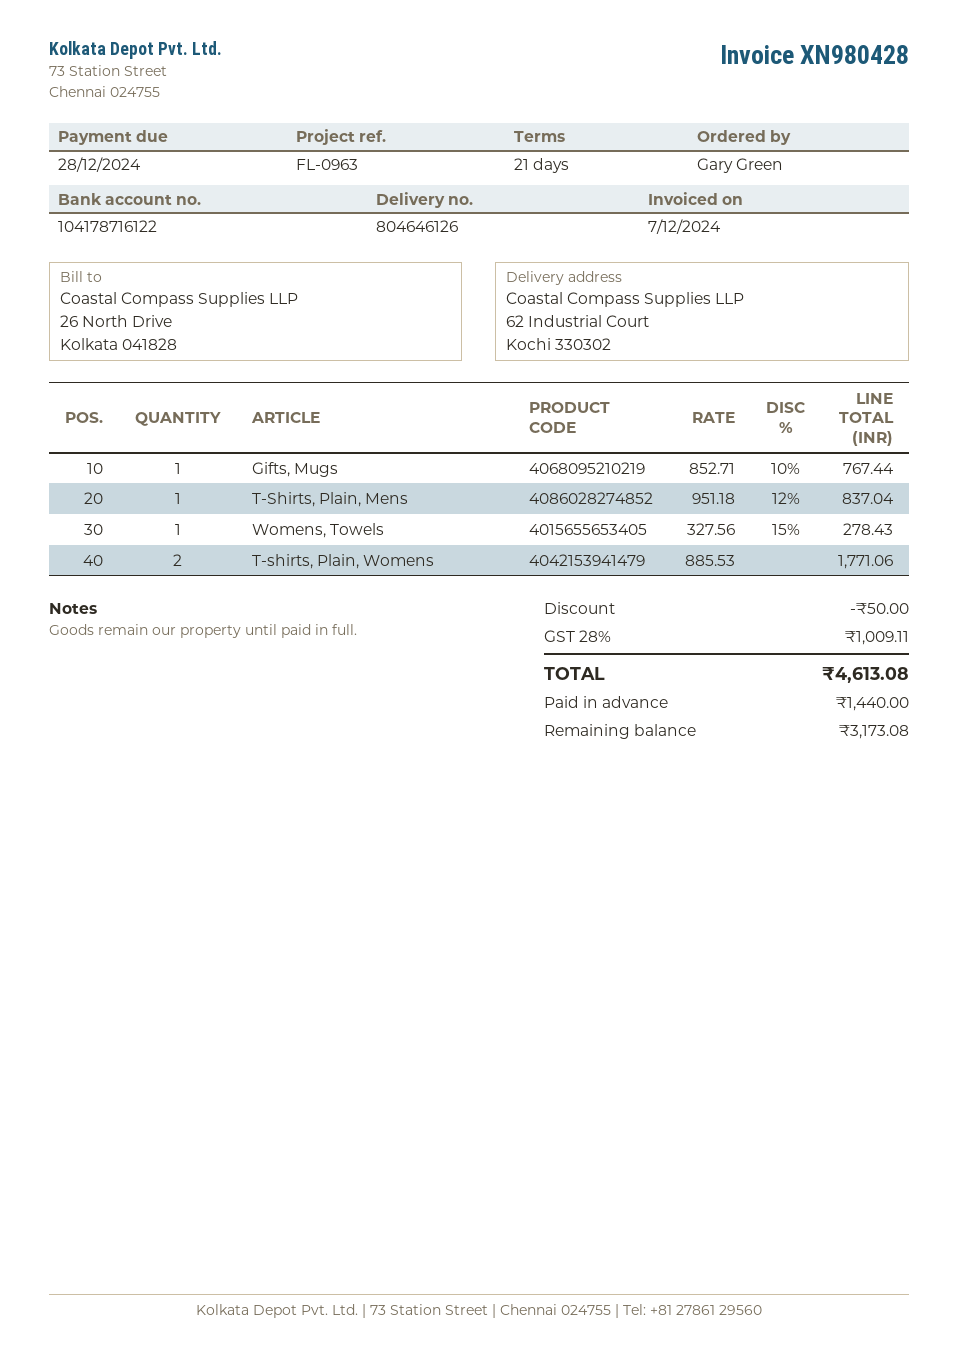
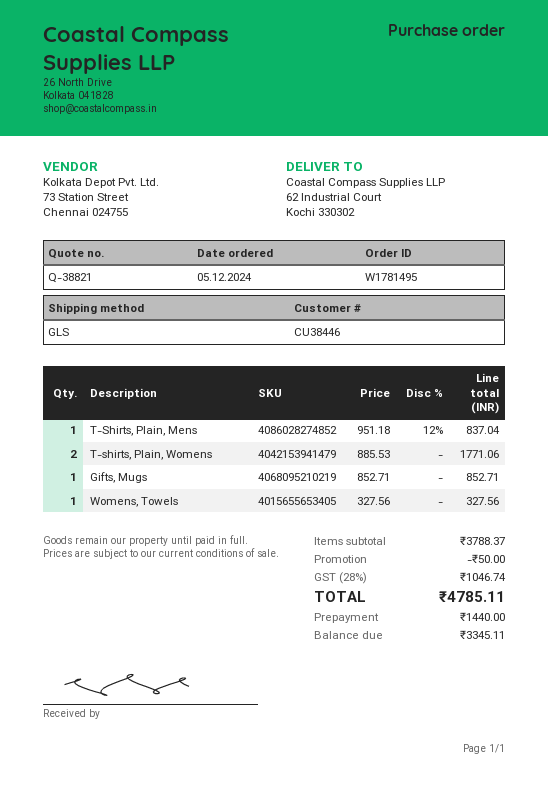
Gifts, Mugs: 1 x 852.71 - 10% = 767.44 -> 1 x 852.71 = 852.71
Womens, Towels: 1 x 327.56 - 15% = 278.43 -> 1 x 327.56 = 327.56
tax: 28% = 1009.11 -> 28% = 1046.74
total: 4613.08 -> 4785.11
balance: 3173.08 -> 3345.11

